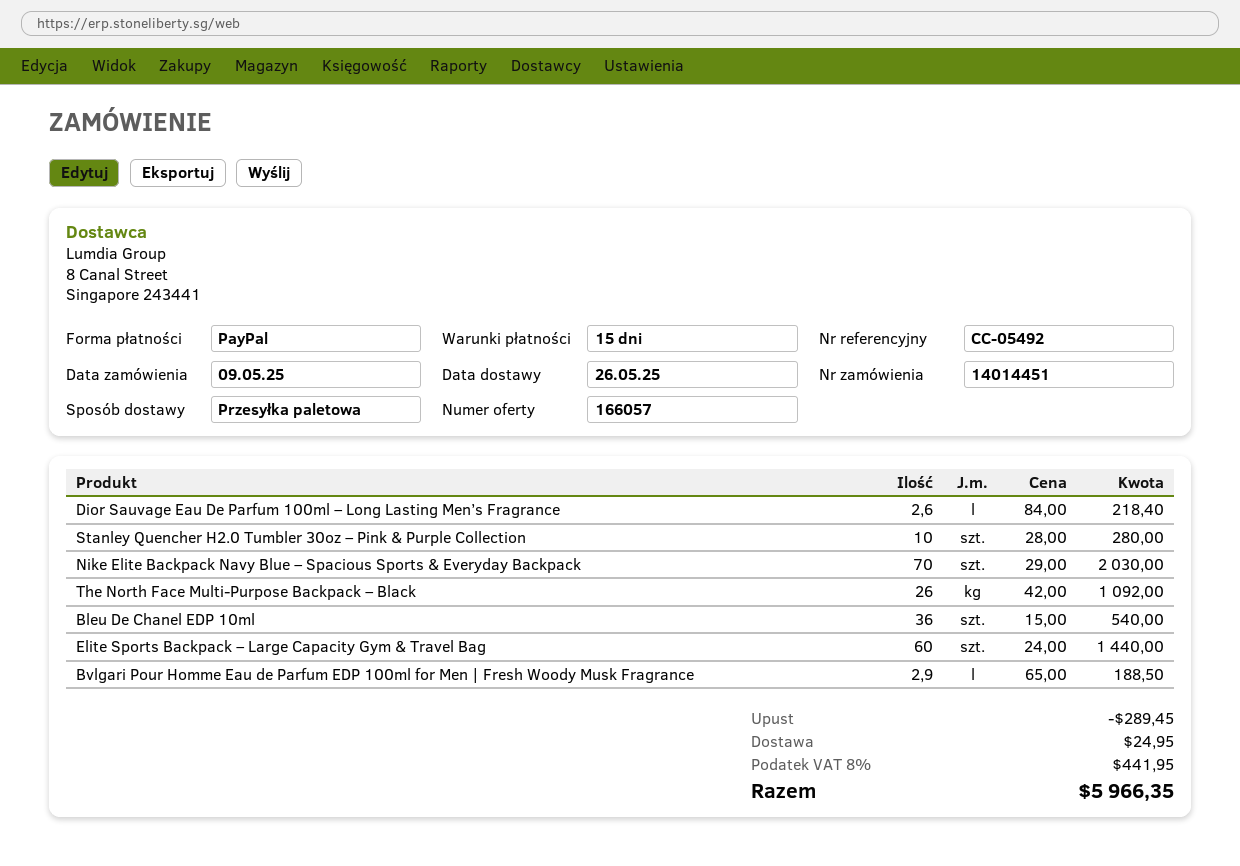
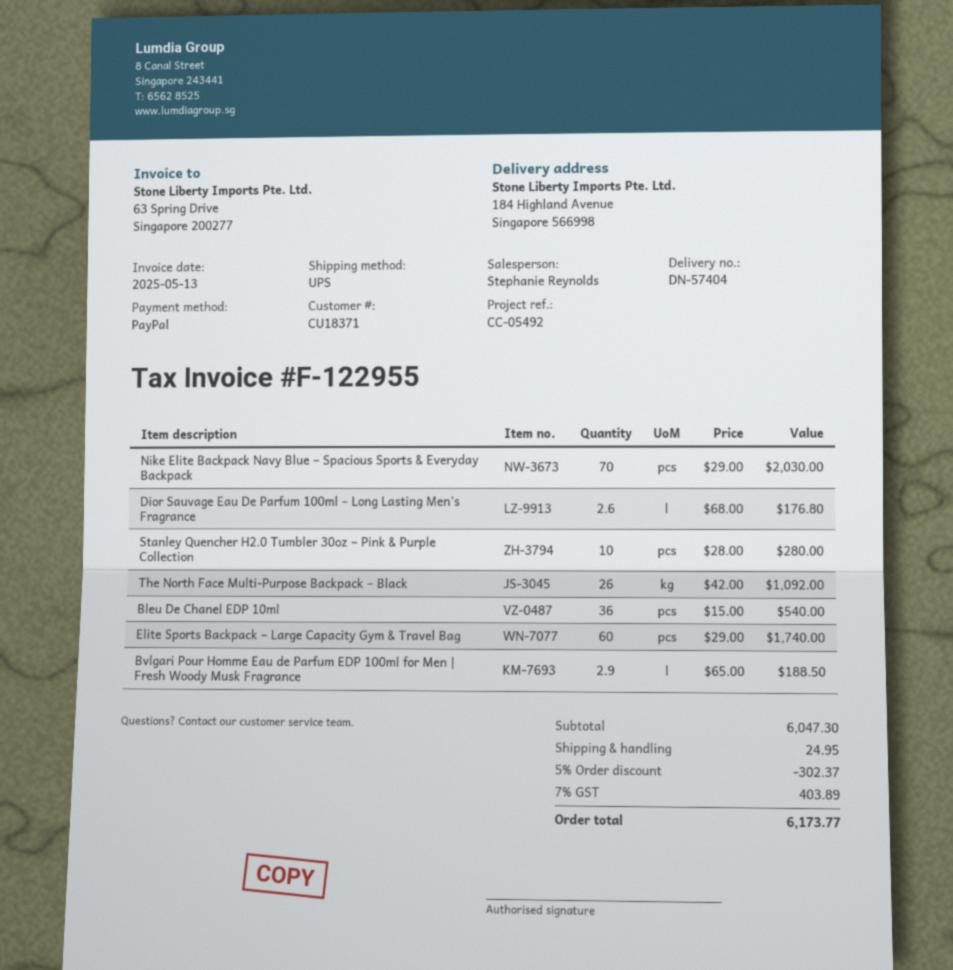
shipping method: pallet freight -> UPS
Dior Sauvage Eau De Parfum 100ml – Long Lasting Men’s Fragrance: 2.6 x 84.00 = 218.40 -> 2.6 x 68.00 = 176.80
Elite Sports Backpack – Large Capacity Gym & Travel Bag: 60 x 24.00 = 1440.00 -> 60 x 29.00 = 1740.00
discount: 289.45 -> 302.37
tax: 8% = 441.95 -> 7% = 403.89
total: 5966.35 -> 6173.77

